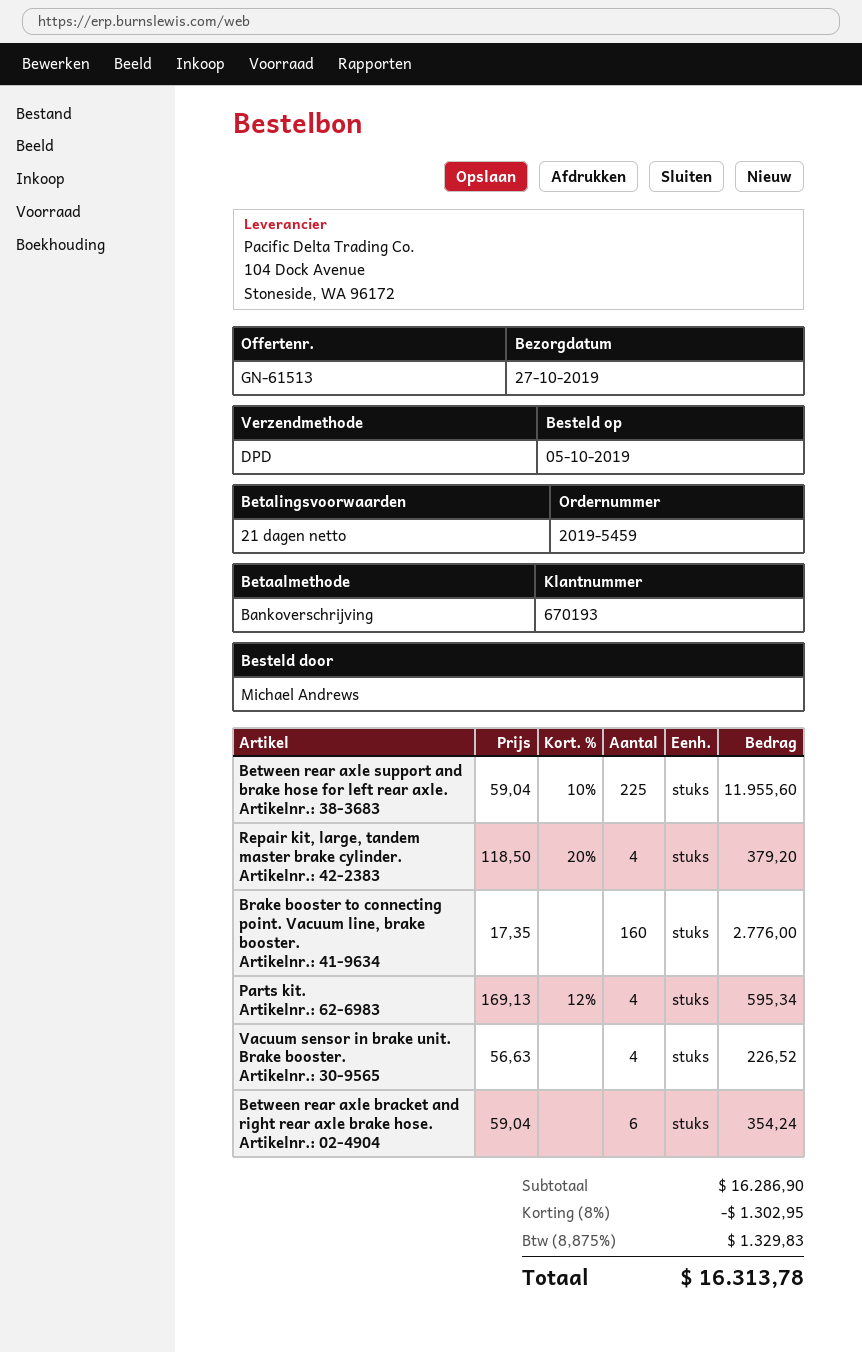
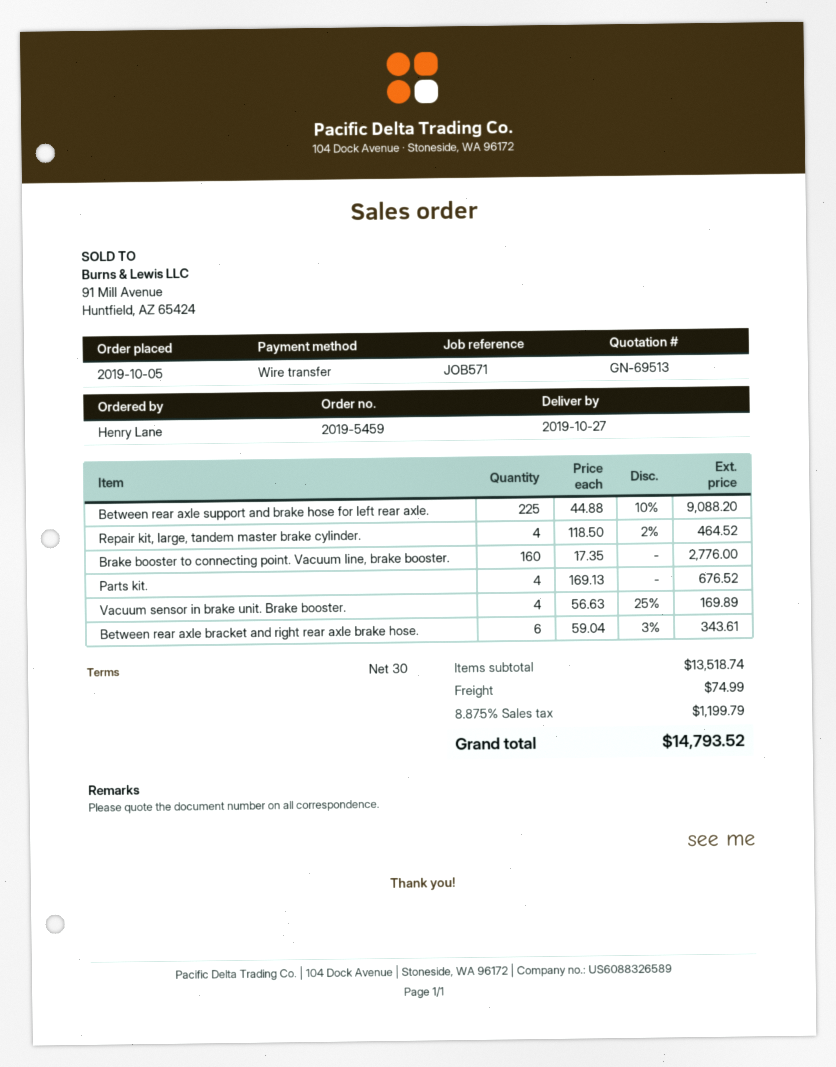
quote number: GN-61513 -> GN-69513
payment terms: 21 days -> 30 days
ordered by: Michael Andrews -> Henry Lane
Between rear axle support and brake hose for left rear axle.: 225 x 59.04 - 10% = 11955.60 -> 225 x 44.88 - 10% = 9088.20
Repair kit, large, tandem master brake cylinder.: 4 x 118.50 - 20% = 379.20 -> 4 x 118.50 - 2% = 464.52
Parts kit.: 4 x 169.13 - 12% = 595.34 -> 4 x 169.13 = 676.52
Vacuum sensor in brake unit. Brake booster.: 4 x 56.63 = 226.52 -> 4 x 56.63 - 25% = 169.89
Between rear axle bracket and right rear axle brake hose.: 6 x 59.04 = 354.24 -> 6 x 59.04 - 3% = 343.61
subtotal: 16286.90 -> 13518.74
discount: 8% = 1302.95 -> none
shipping: none -> 74.99
tax: 8.875% = 1329.83 -> 8.875% = 1199.79
total: 16313.78 -> 14793.52

